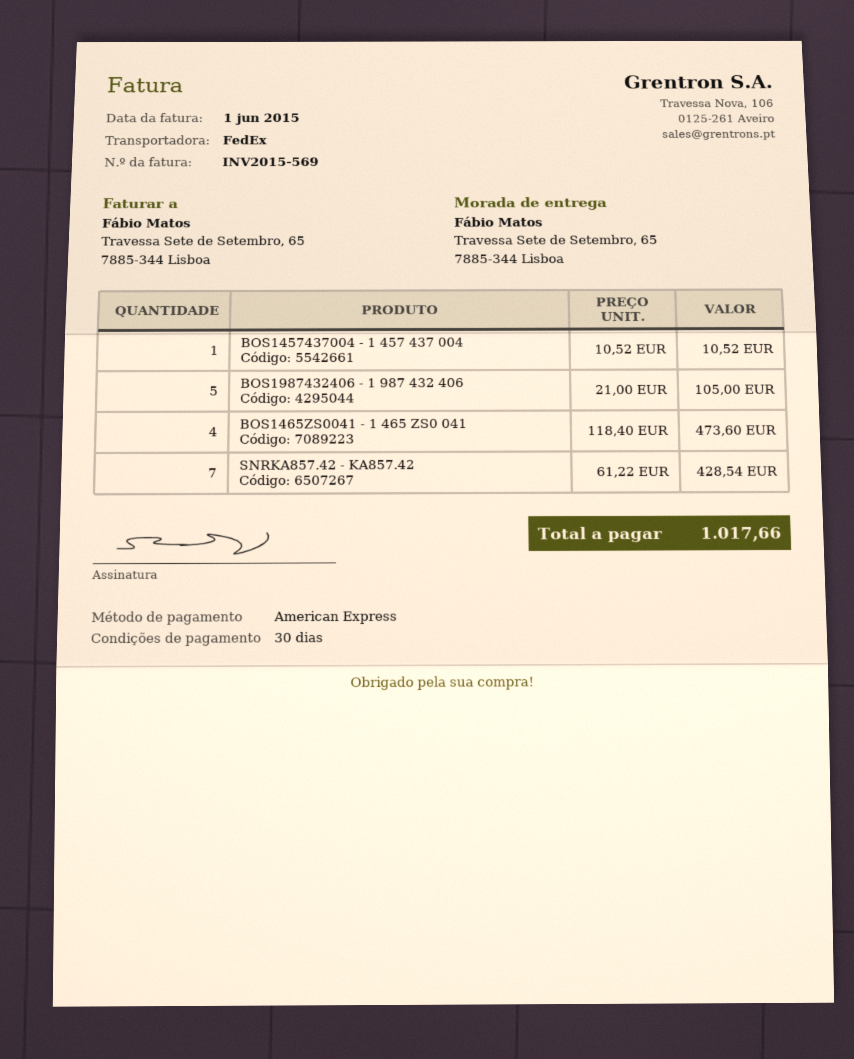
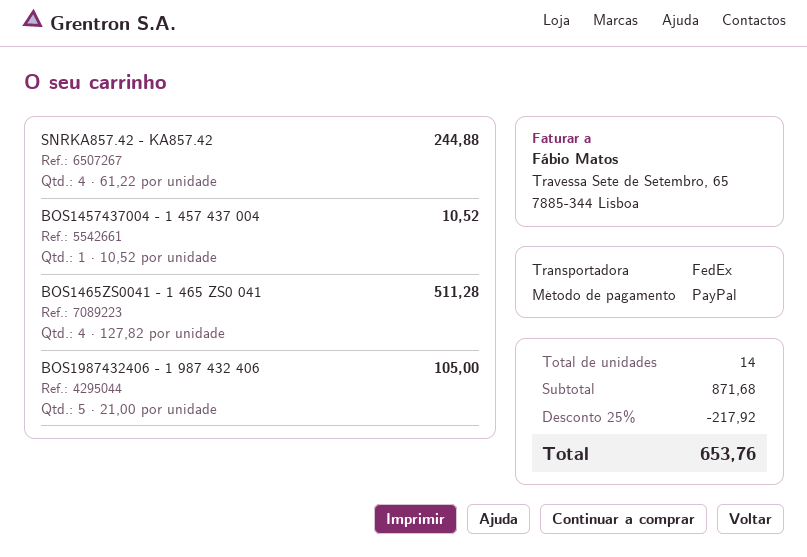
payment method: American Express -> PayPal
BOS1465ZS0041 - 1 465 ZS0 041: 4 x 118.40 = 473.60 -> 4 x 127.82 = 511.28
SNRKA857.42 - KA857.42: 7 x 61.22 = 428.54 -> 4 x 61.22 = 244.88
discount: none -> 25% = 217.92
total: 1017.66 -> 653.76

